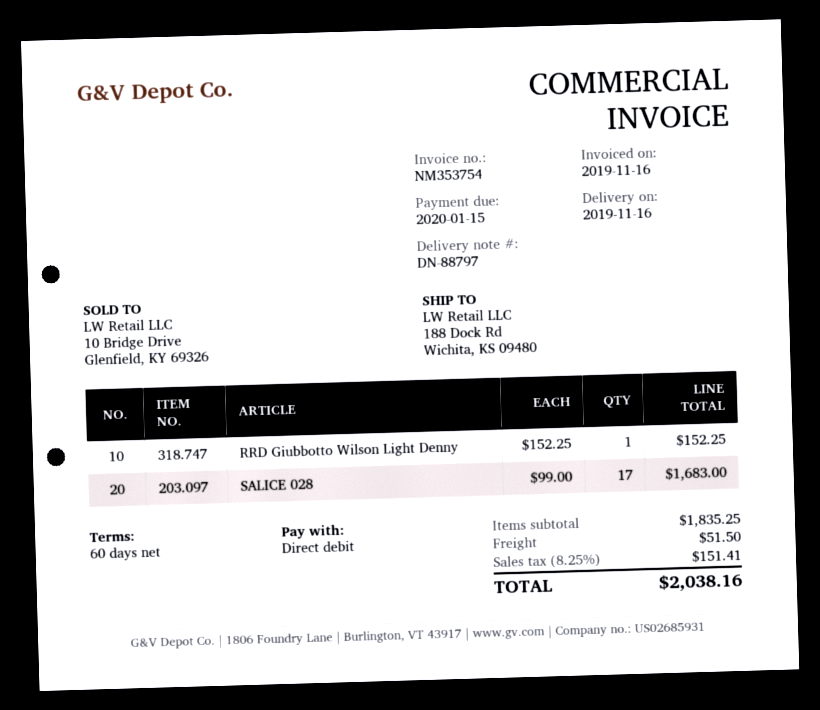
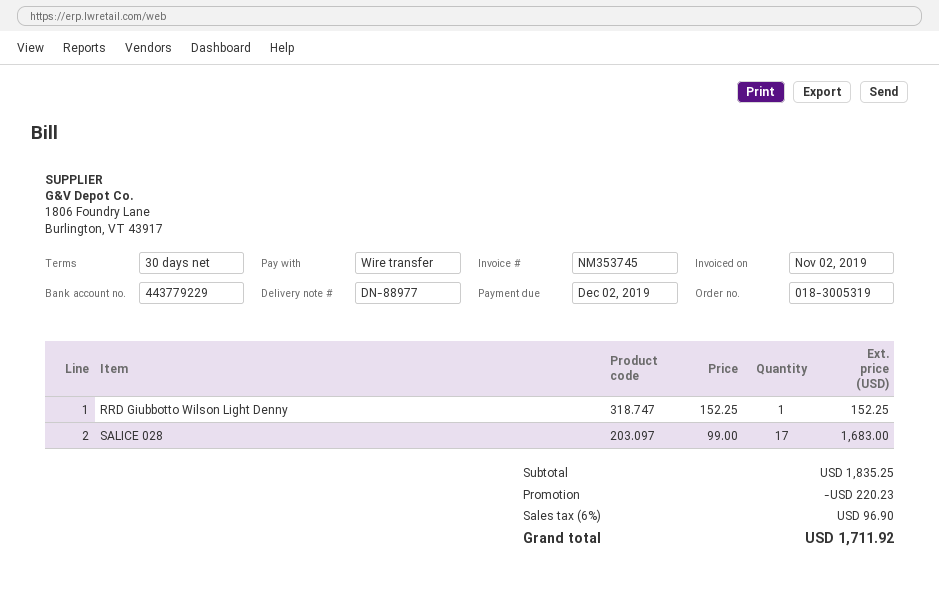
delivery note number: DN-88797 -> DN-88977
invoice number: NM353754 -> NM353745
invoice date: 2019-11-16 -> 2019-11-02
payment terms: 60 days -> 30 days
due date: 2020-01-15 -> 2019-12-02
payment method: direct debit -> bank transfer
discount: none -> 220.23
shipping: 51.50 -> none
tax: 8.25% = 151.41 -> 6% = 96.90
total: 2038.16 -> 1711.92

